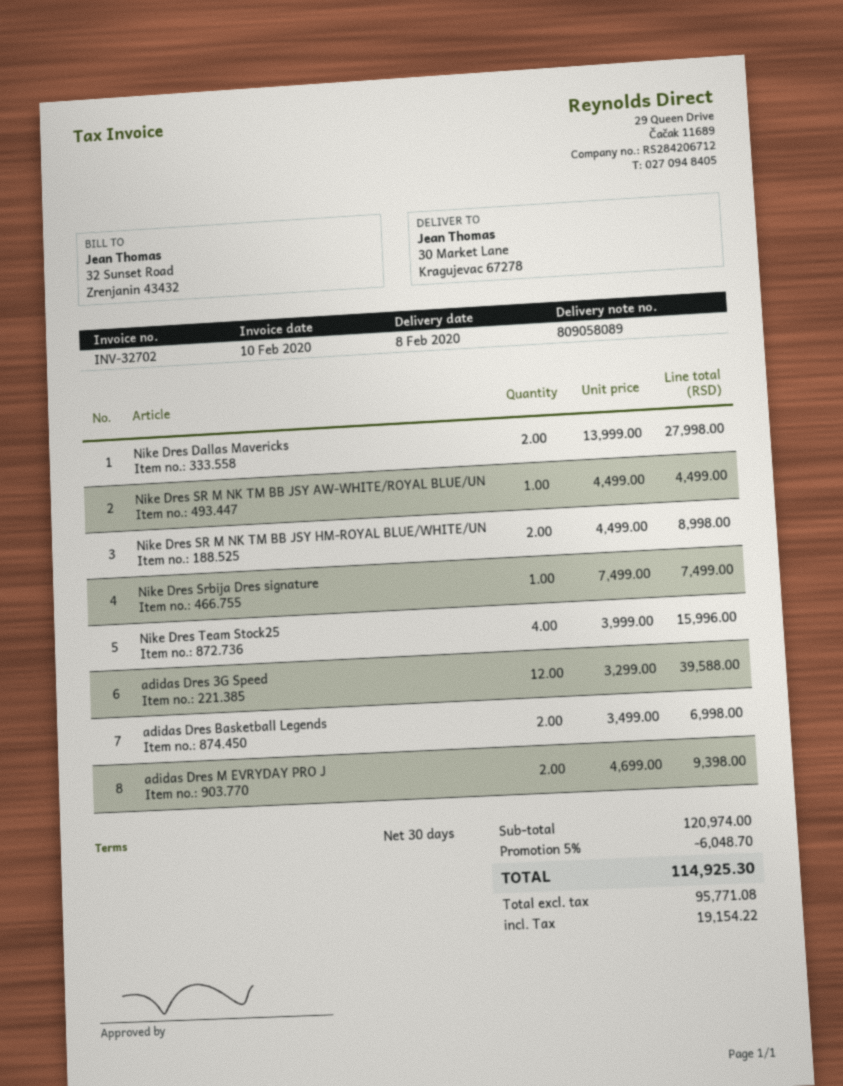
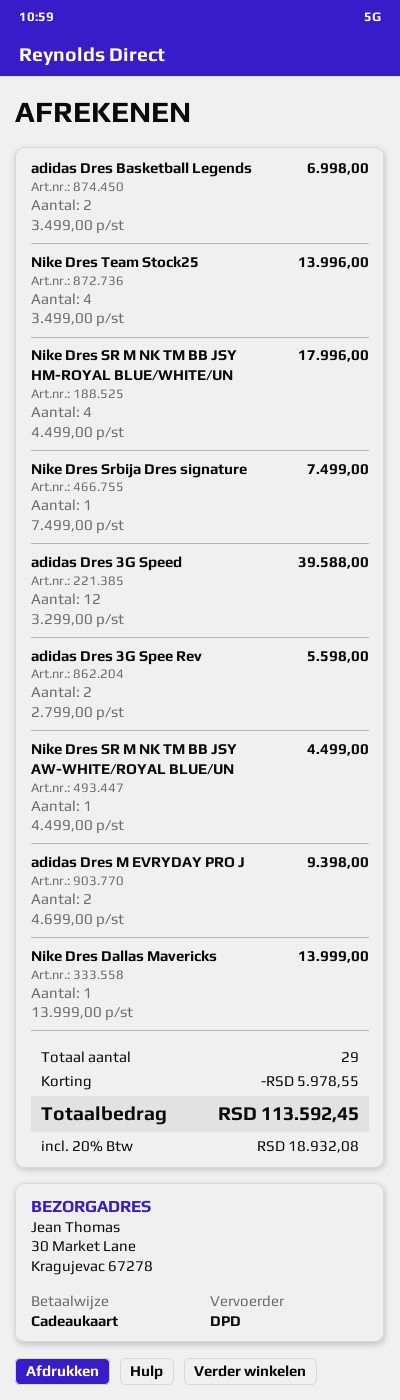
Nike Dres Dallas Mavericks: 2 x 13999.00 = 27998.00 -> 1 x 13999.00 = 13999.00
Nike Dres SR M NK TM BB JSY HM-ROYAL BLUE/WHITE/UN: 2 x 4499.00 = 8998.00 -> 4 x 4499.00 = 17996.00
Nike Dres Team Stock25: 4 x 3999.00 = 15996.00 -> 4 x 3499.00 = 13996.00
adidas Dres 3G Spee Rev: none -> 2 x 2799.00 = 5598.00
discount: 6048.70 -> 5978.55
tax: 19154.22 -> 18932.08
total: 114925.30 -> 113592.45

